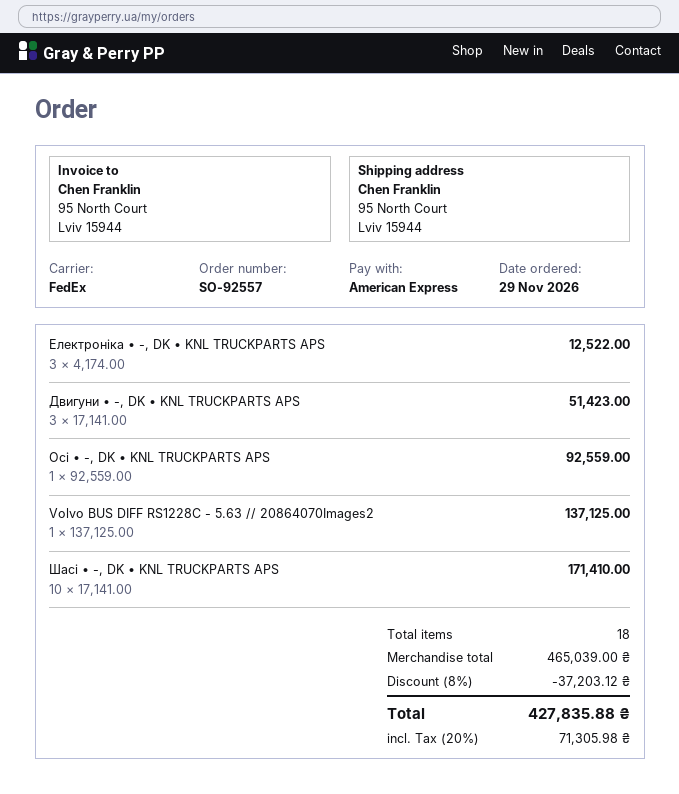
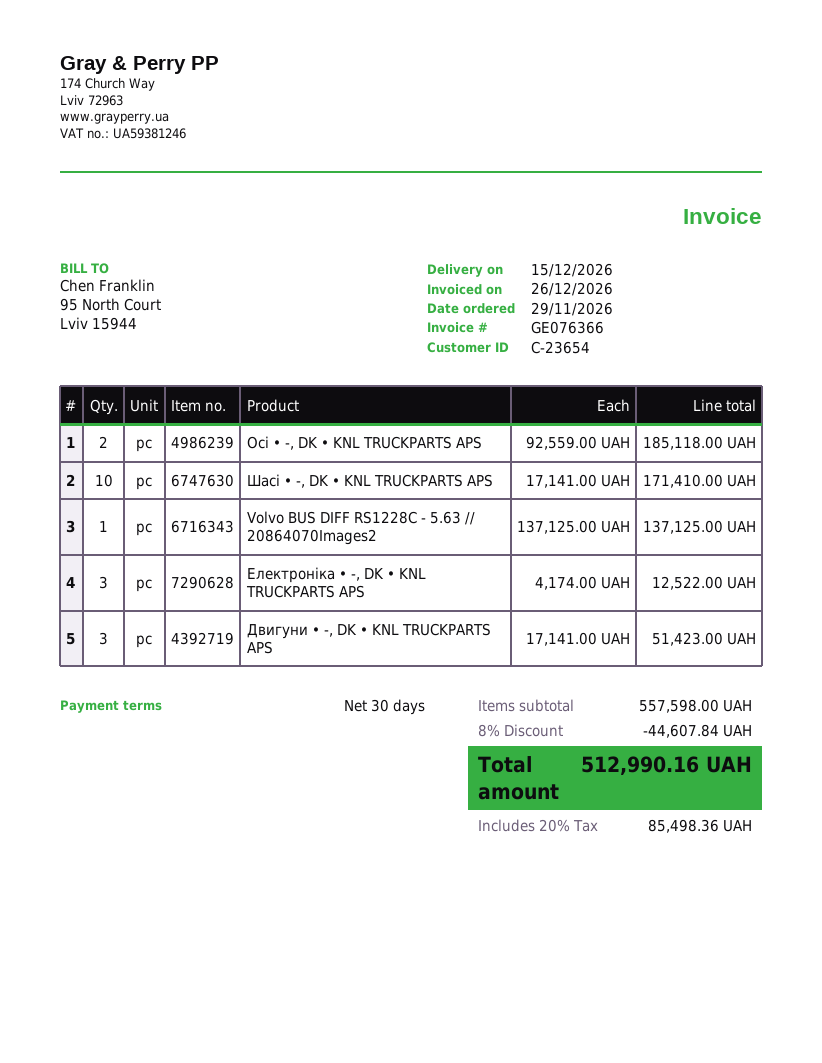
Осі • -, DK • KNL TRUCKPARTS APS: 1 x 92559.00 = 92559.00 -> 2 x 92559.00 = 185118.00
subtotal: 465039.00 -> 557598.00
discount: 8% = 37203.12 -> 8% = 44607.84
tax: 20% = 71305.98 -> 20% = 85498.36
total: 427835.88 -> 512990.16

